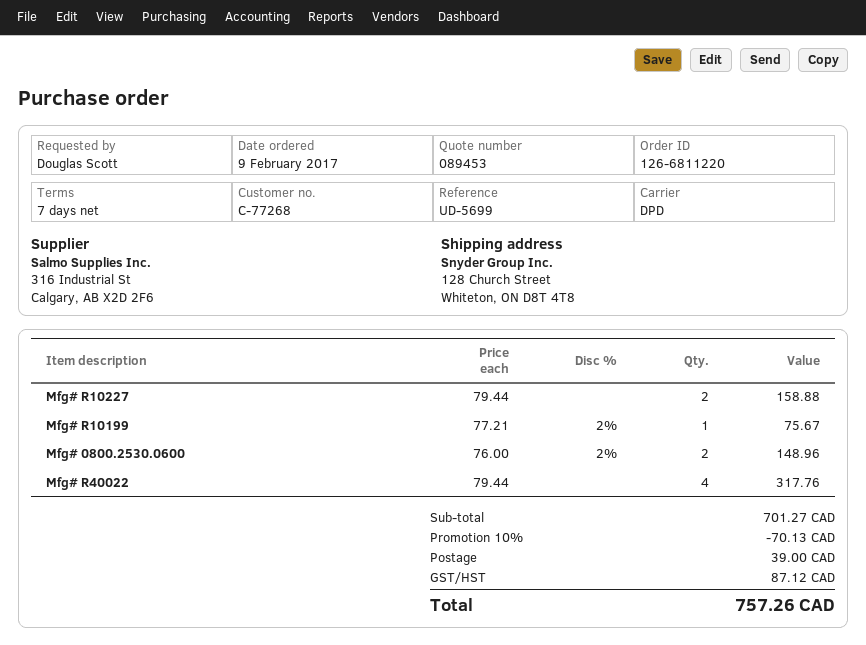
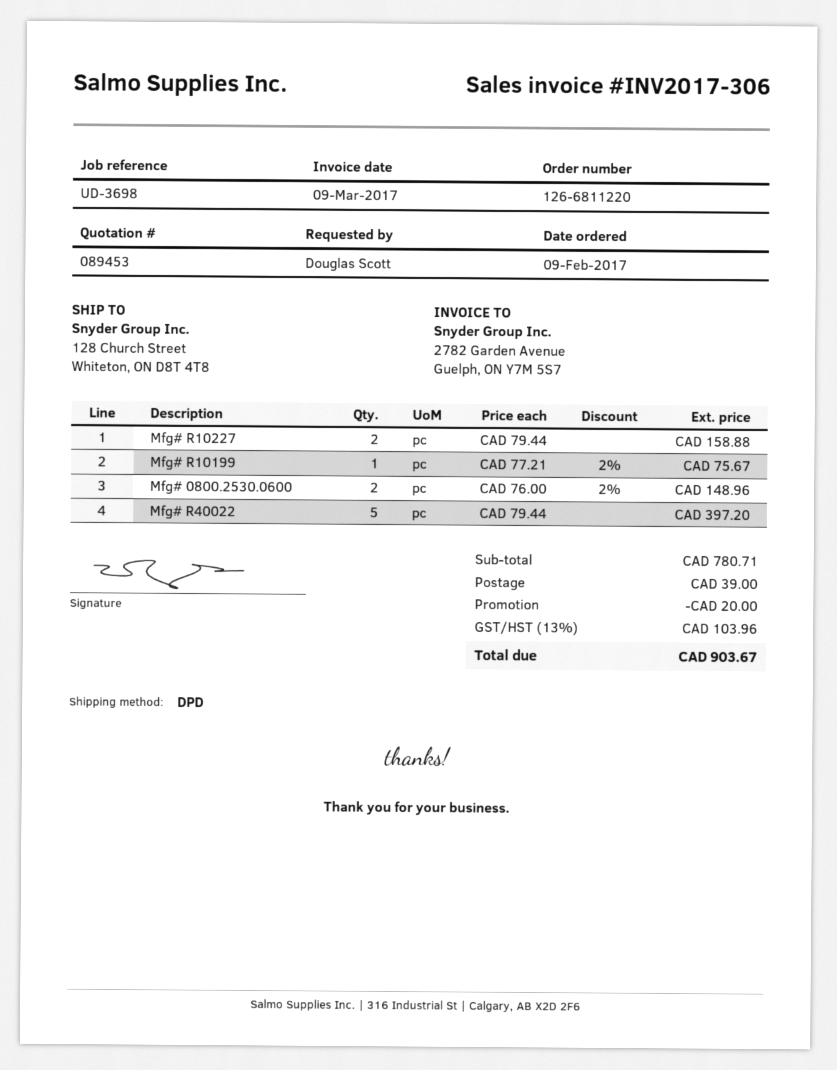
reference: UD-5699 -> UD-3698
Mfg# R40022: 4 x 79.44 = 317.76 -> 5 x 79.44 = 397.20
subtotal: 701.27 -> 780.71
discount: 70.13 -> 20.00
tax: 87.12 -> 103.96
total: 757.26 -> 903.67

